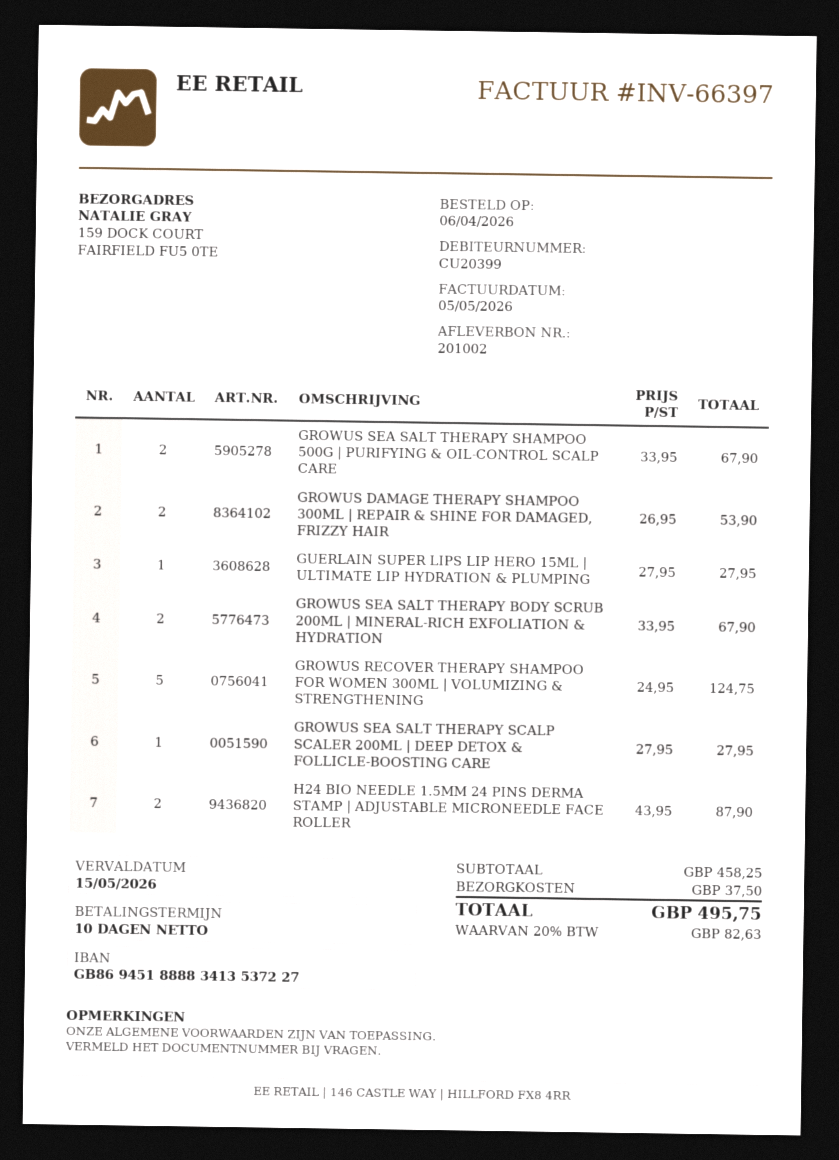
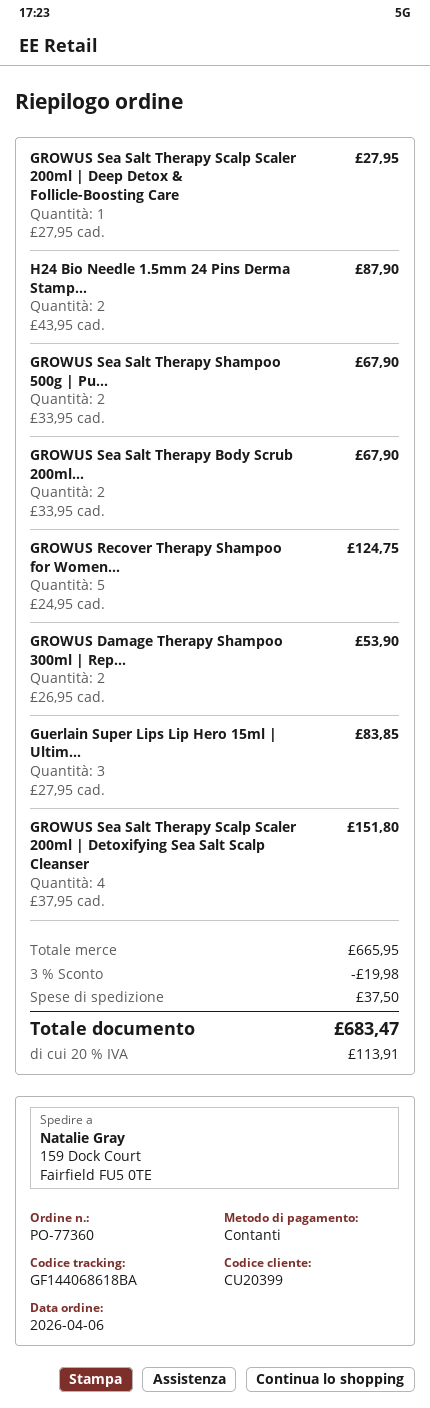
GUERLAIN SUPER LIPS LIP HERO 15ML | ULTIMATE LIP HYDRATION & PLUMPING: 1 x 27.95 = 27.95 -> 3 x 27.95 = 83.85
GROWUS Sea Salt Therapy Scalp Scaler 200ml | Detoxifying Sea Salt Scalp Cleanser: none -> 4 x 37.95 = 151.80
subtotal: 458.25 -> 665.95
discount: none -> 3% = 19.98
tax: 20% = 82.63 -> 20% = 113.91
total: 495.75 -> 683.47

